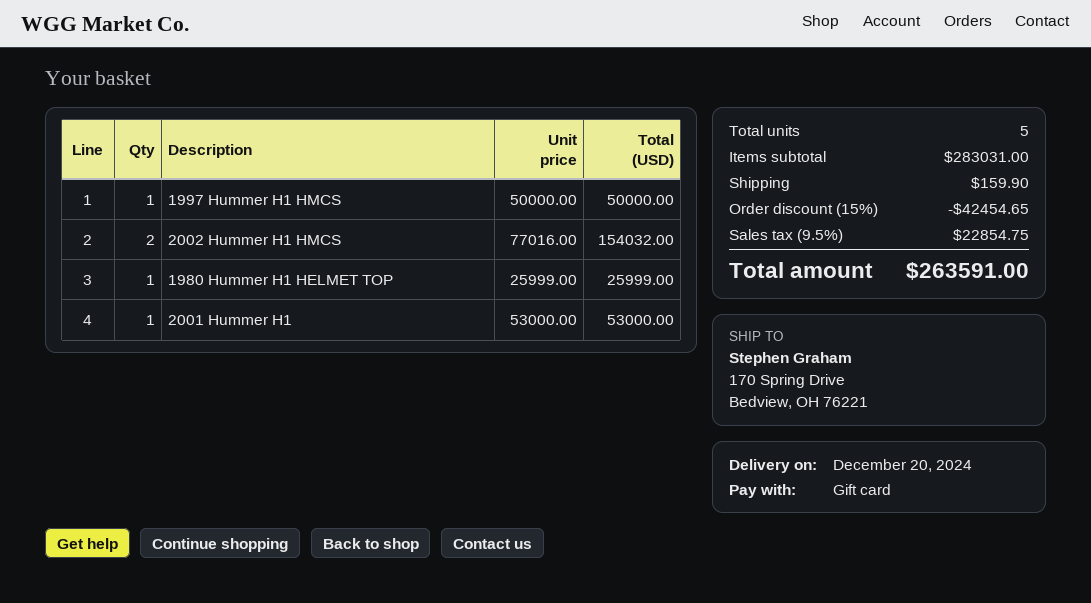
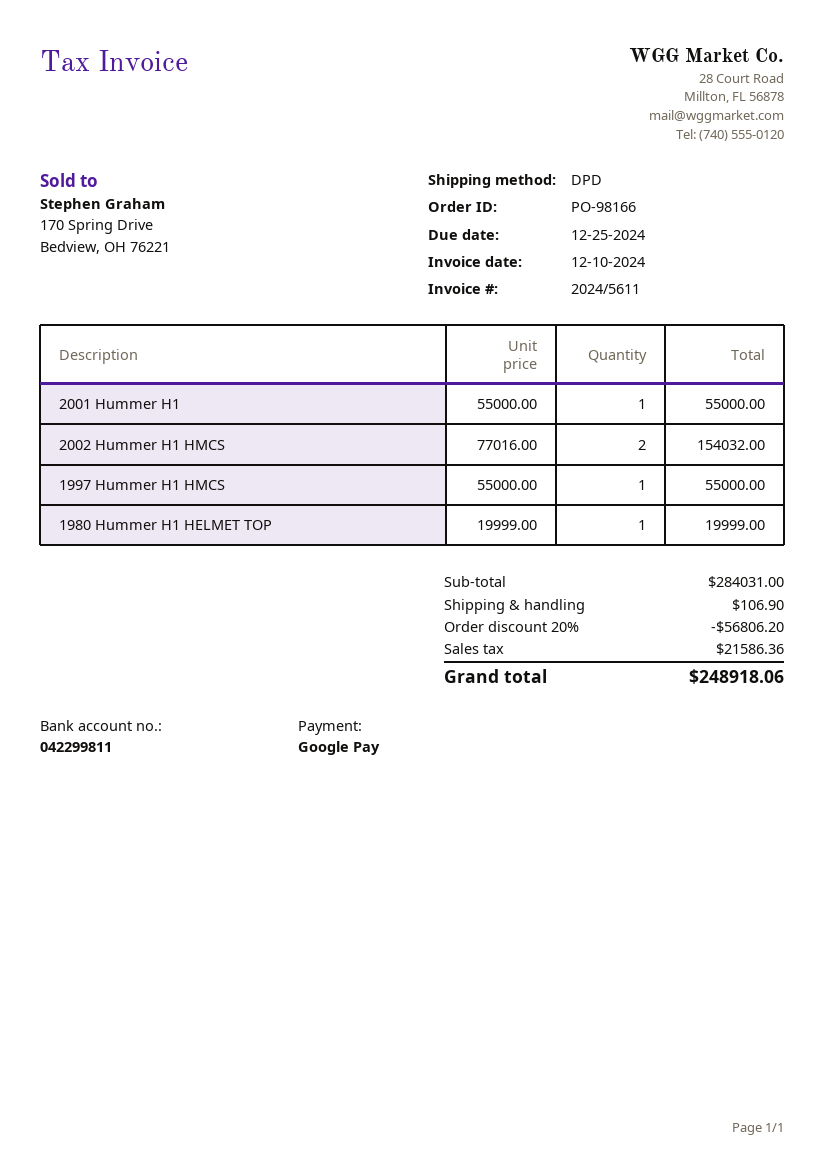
payment method: gift card -> Google Pay
1997 Hummer H1 HMCS: 1 x 50000.00 = 50000.00 -> 1 x 55000.00 = 55000.00
1980 Hummer H1 HELMET TOP: 1 x 25999.00 = 25999.00 -> 1 x 19999.00 = 19999.00
2001 Hummer H1: 1 x 53000.00 = 53000.00 -> 1 x 55000.00 = 55000.00
subtotal: 283031.00 -> 284031.00
discount: 15% = 42454.65 -> 20% = 56806.20
shipping: 159.90 -> 106.90
tax: 22854.75 -> 21586.36
total: 263591.00 -> 248918.06

